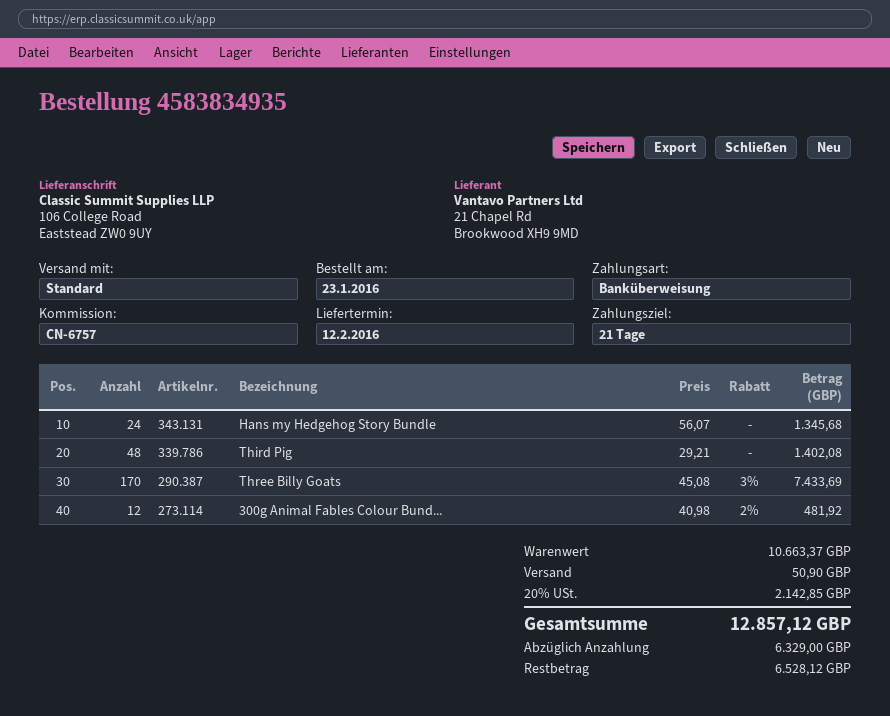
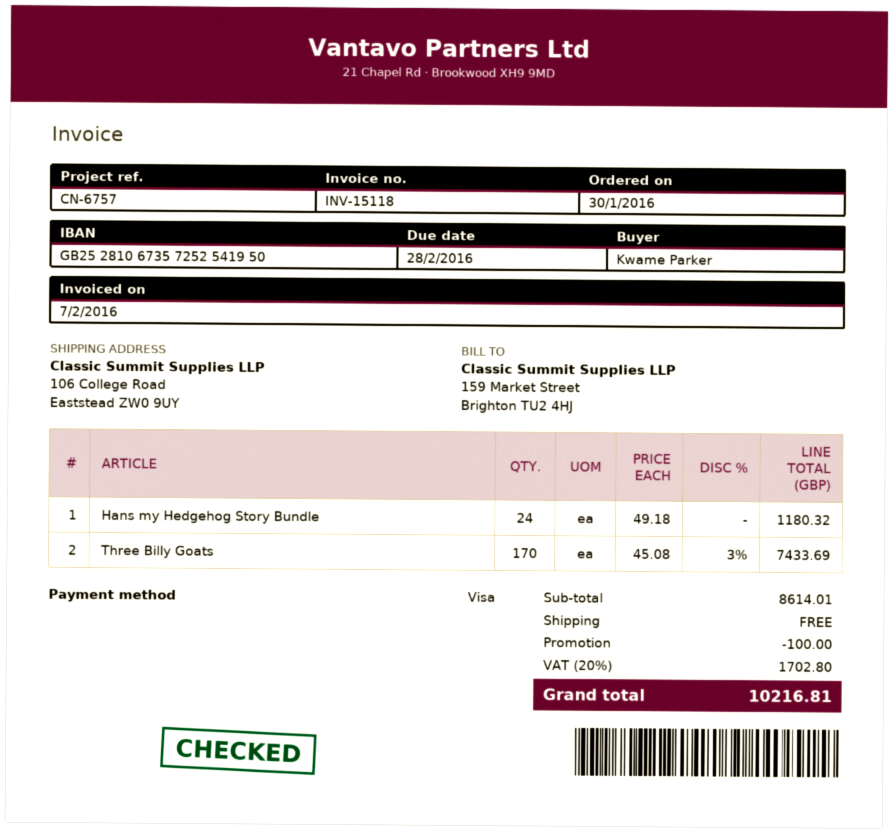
order date: 2016-01-23 -> 2016-01-30
payment method: bank transfer -> Visa
Hans my Hedgehog Story Bundle: 24 x 56.07 = 1345.68 -> 24 x 49.18 = 1180.32
Third Pig: 48 x 29.21 = 1402.08 -> none
300g Animal Fables Colour Bund...: 12 x 40.98 - 2% = 481.92 -> none
subtotal: 10663.37 -> 8614.01
discount: none -> 100.00
shipping: 50.90 -> 0.00
tax: 20% = 2142.85 -> 20% = 1702.80
total: 12857.12 -> 10216.81

